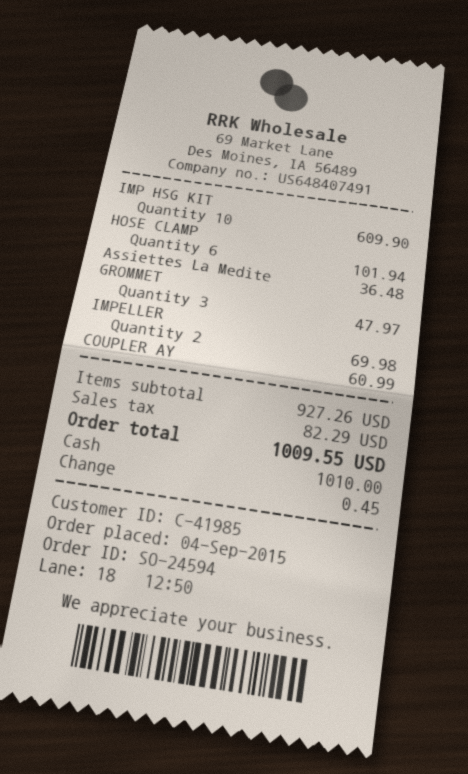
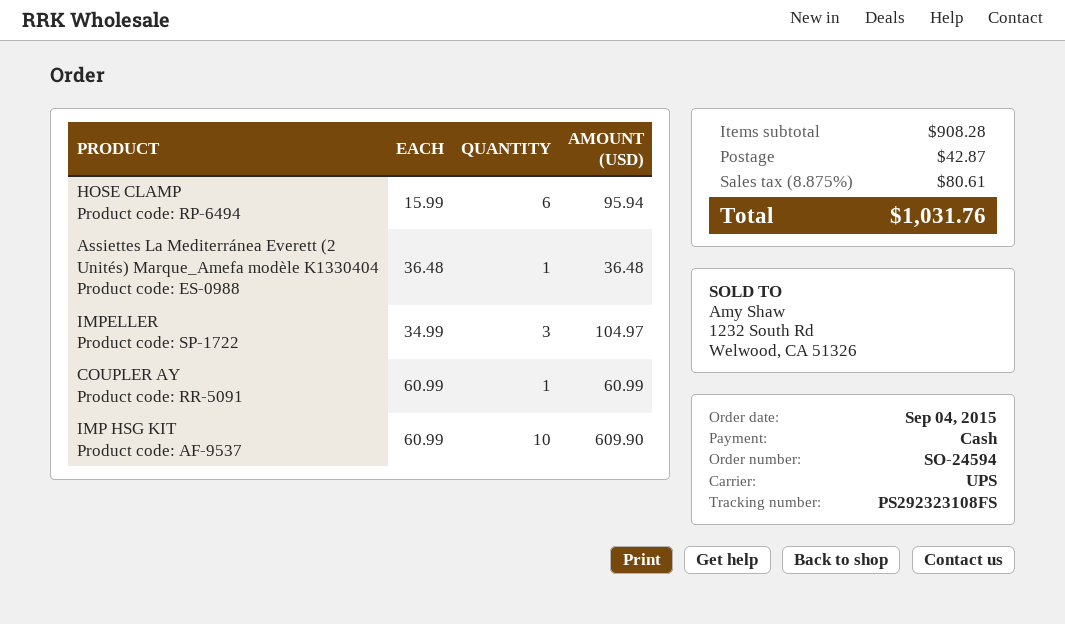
HOSE CLAMP: 6 for 101.94 -> 6 for 95.94
GROMMET: 3 for 47.97 -> none
IMPELLER: 2 for 69.98 -> 3 for 104.97
subtotal: 927.26 -> 908.28
shipping: none -> 42.87
tax: 82.29 -> 80.61
total: 1009.55 -> 1031.76

